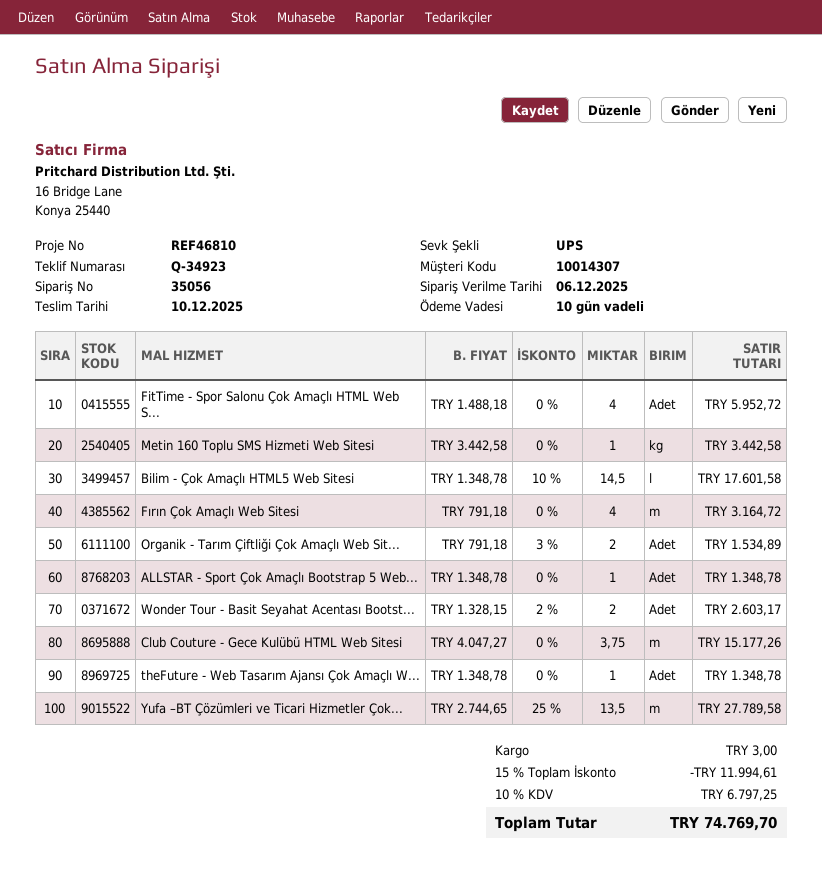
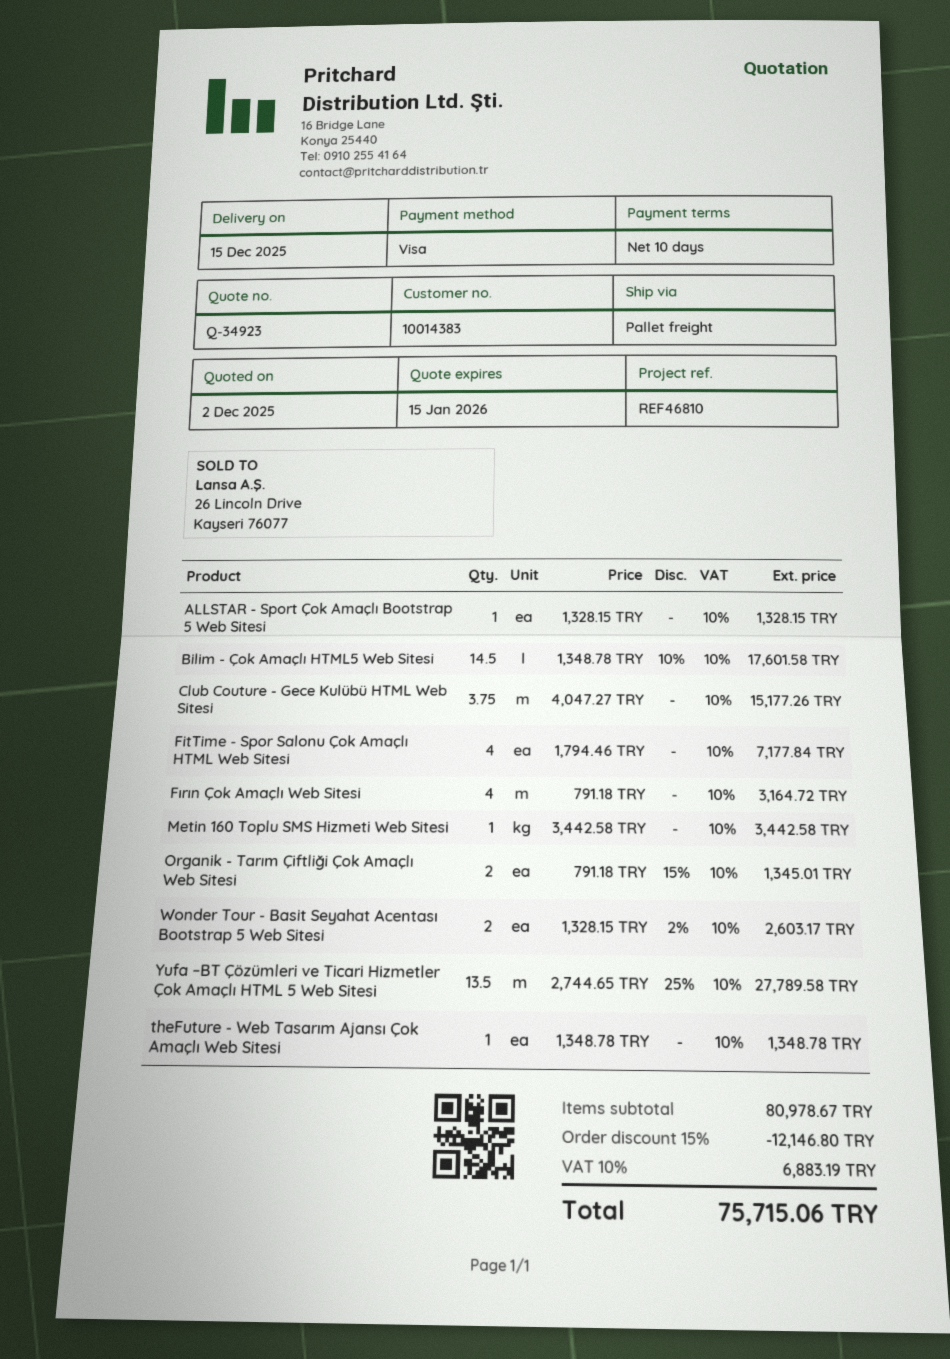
delivery date: 2025-12-10 -> 2025-12-15
customer number: 10014307 -> 10014383
shipping method: UPS -> pallet freight
FitTime - Spor Salonu Çok Amaçlı HTML Web S...: 4 x 1488.18 = 5952.72 -> 4 x 1794.46 = 7177.84
Organik - Tarım Çiftliği Çok Amaçlı Web Sit...: 2 x 791.18 - 3% = 1534.89 -> 2 x 791.18 - 15% = 1345.01
ALLSTAR - Sport Çok Amaçlı Bootstrap 5 Web...: 1 x 1348.78 = 1348.78 -> 1 x 1328.15 = 1328.15
discount: 15% = 11994.61 -> 15% = 12146.80
shipping: 3.00 -> none
tax: 10% = 6797.25 -> 10% = 6883.19
total: 74769.70 -> 75715.06

